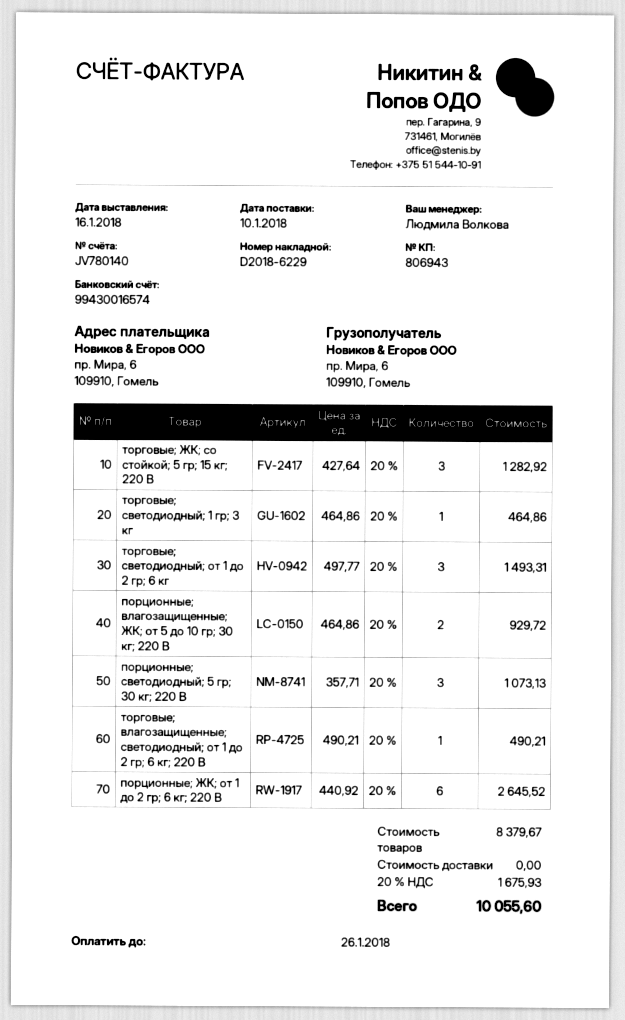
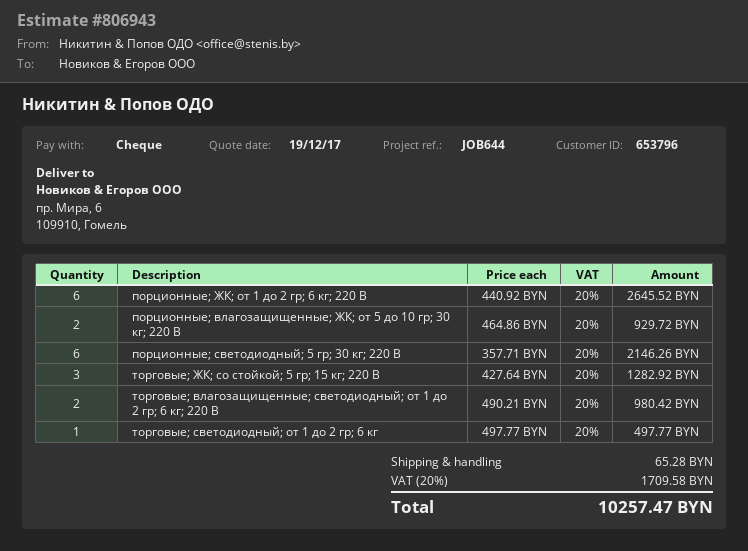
торговые; светодиодный; 1 гр; 3 кг: 1 x 464.86 = 464.86 -> none
торговые; светодиодный; от 1 до 2 гр; 6 кг: 3 x 497.77 = 1493.31 -> 1 x 497.77 = 497.77
порционные; светодиодный; 5 гр; 30 кг; 220 В: 3 x 357.71 = 1073.13 -> 6 x 357.71 = 2146.26
торговые; влагозащищенные; светодиодный; от 1 до 2 гр; 6 кг; 220 В: 1 x 490.21 = 490.21 -> 2 x 490.21 = 980.42
shipping: 0.00 -> 65.28
tax: 20% = 1675.93 -> 20% = 1709.58
total: 10055.60 -> 10257.47

